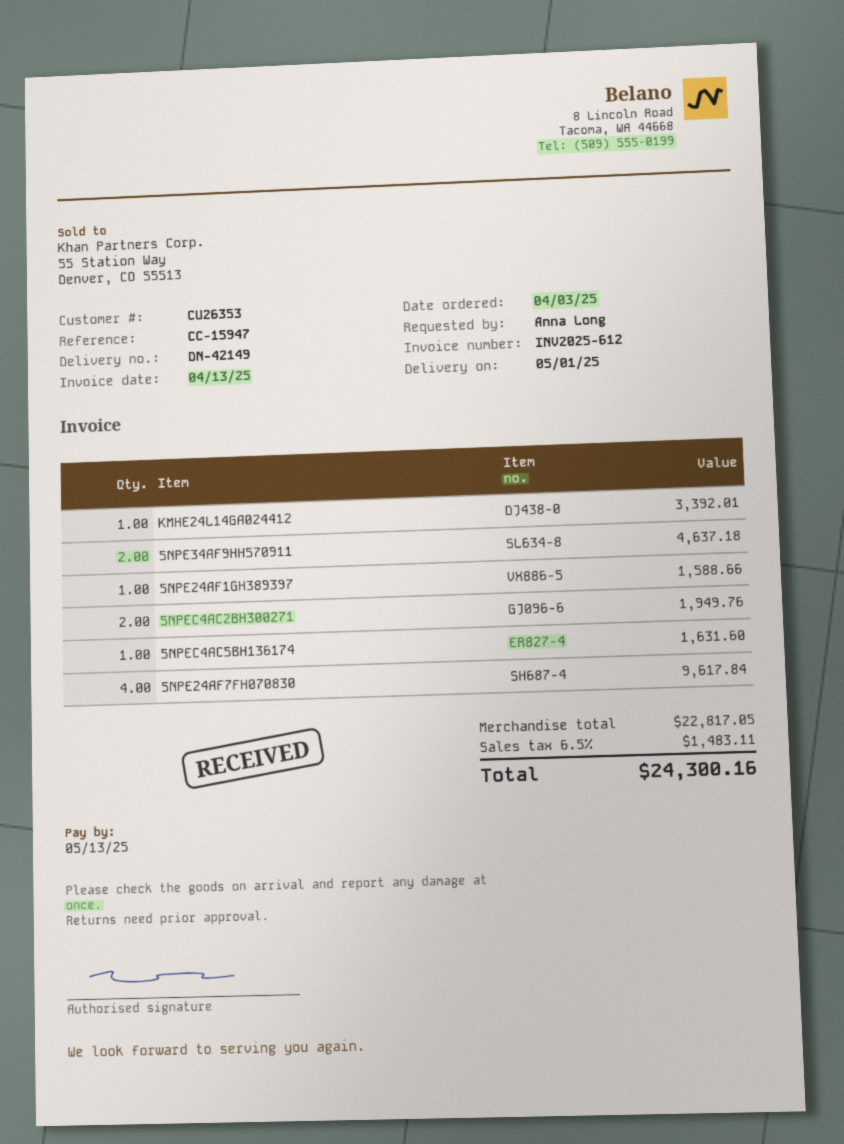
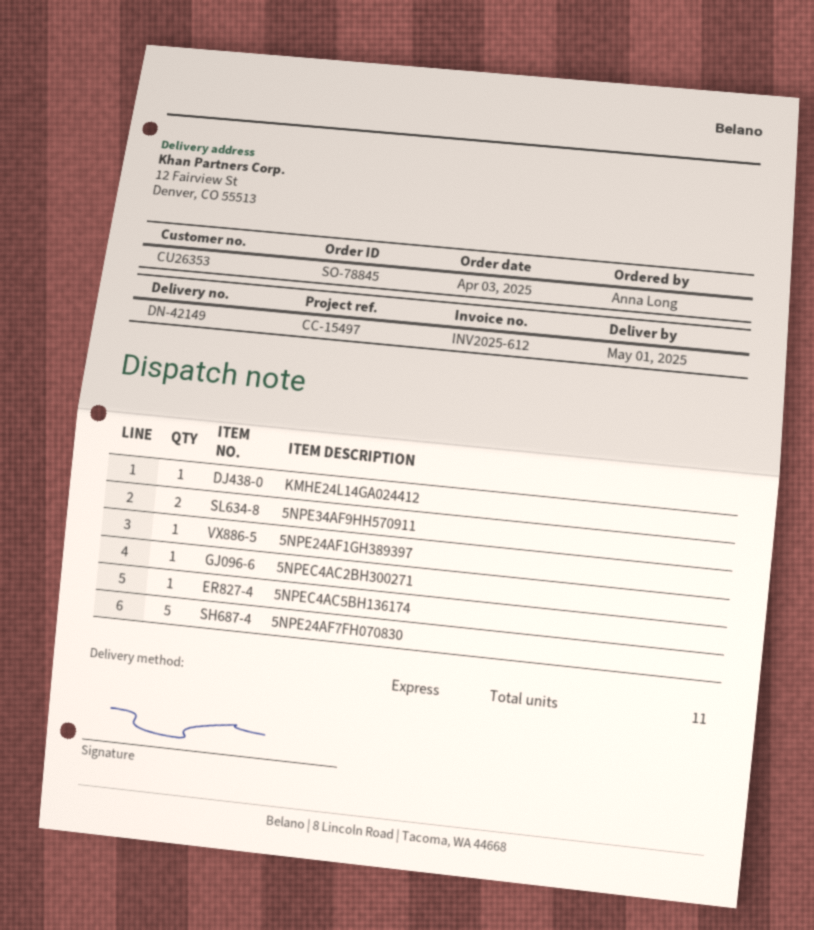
reference: CC-15947 -> CC-15497
5NPEC4AC2BH300271: 2 -> 1
5NPE24AF7FH070830: 4 -> 5

